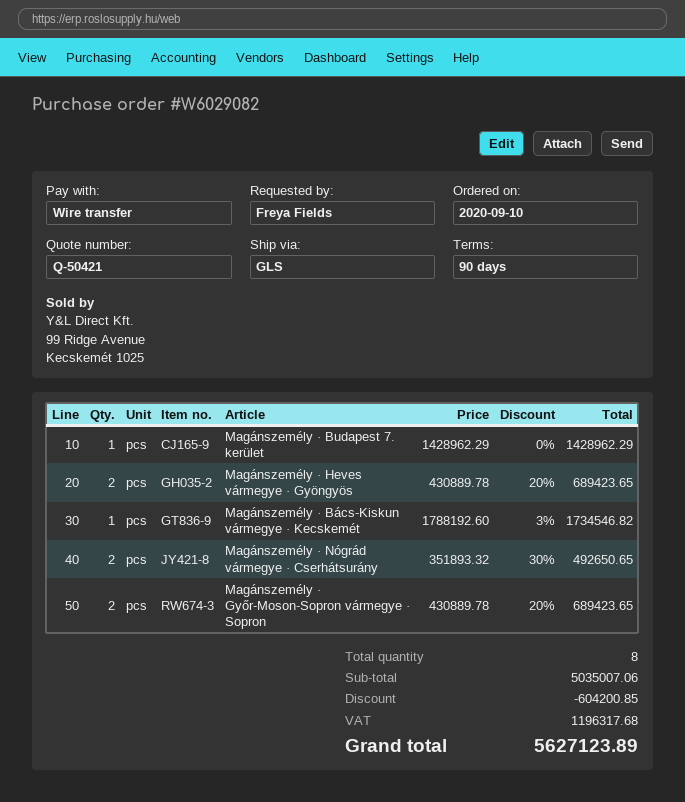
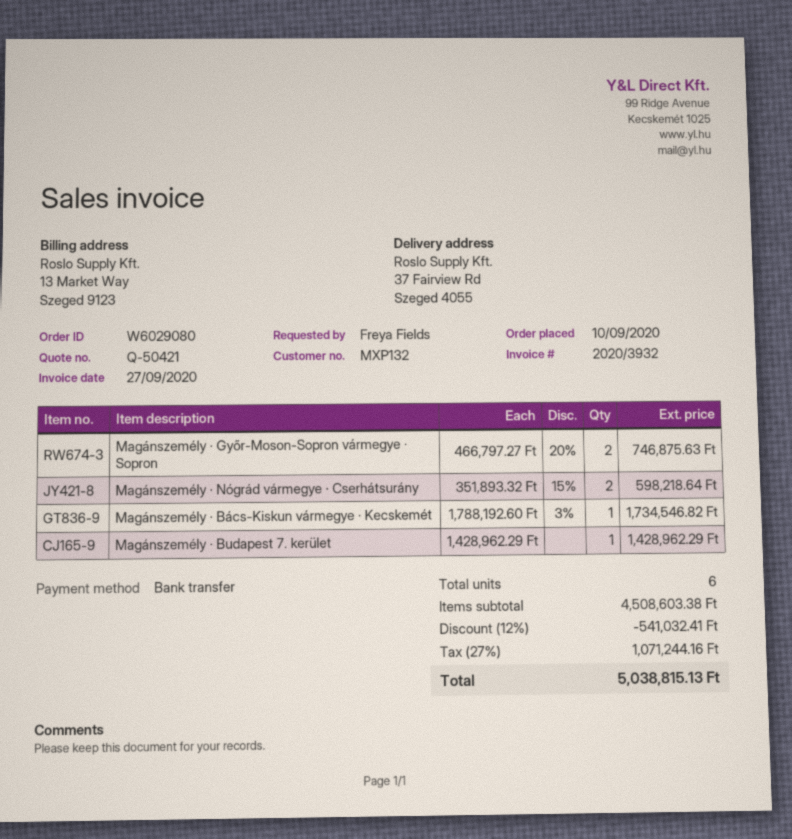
order number: W6029082 -> W6029080
Magánszemély · Heves vármegye · Gyöngyös: 2 x 430889.78 - 20% = 689423.65 -> none
Magánszemély · Nógrád vármegye · Cserhátsurány: 2 x 351893.32 - 30% = 492650.65 -> 2 x 351893.32 - 15% = 598218.64
Magánszemély · Győr-Moson-Sopron vármegye · Sopron: 2 x 430889.78 - 20% = 689423.65 -> 2 x 466797.27 - 20% = 746875.63
total quantity: 8 -> 6
subtotal: 5035007.06 -> 4508603.38
discount: 604200.85 -> 541032.41
tax: 1196317.68 -> 1071244.16
total: 5627123.89 -> 5038815.13

